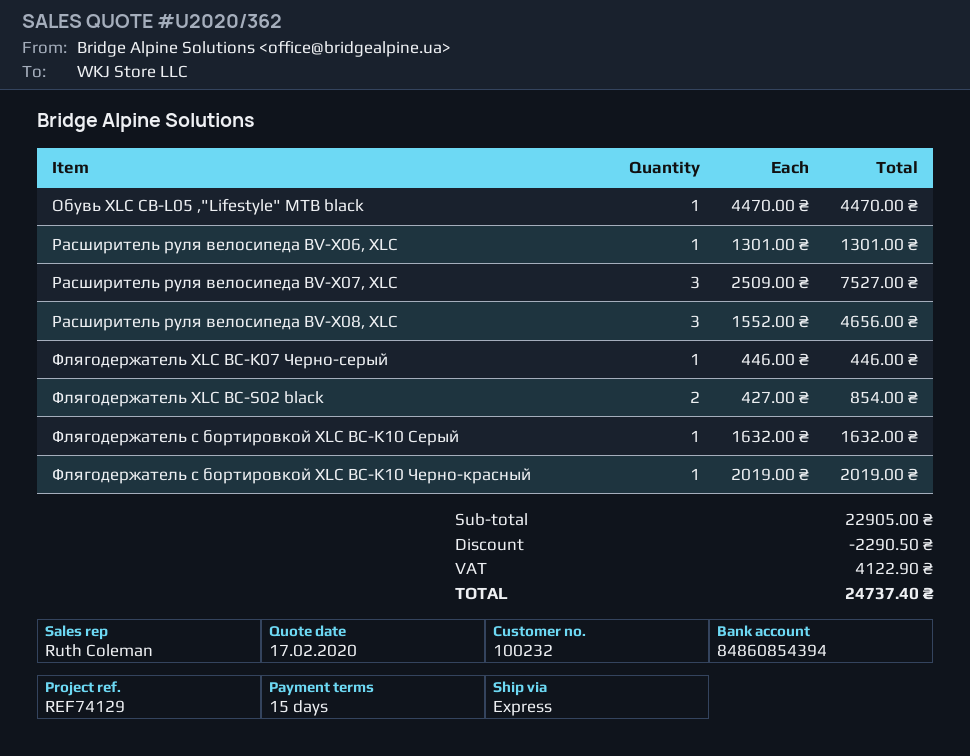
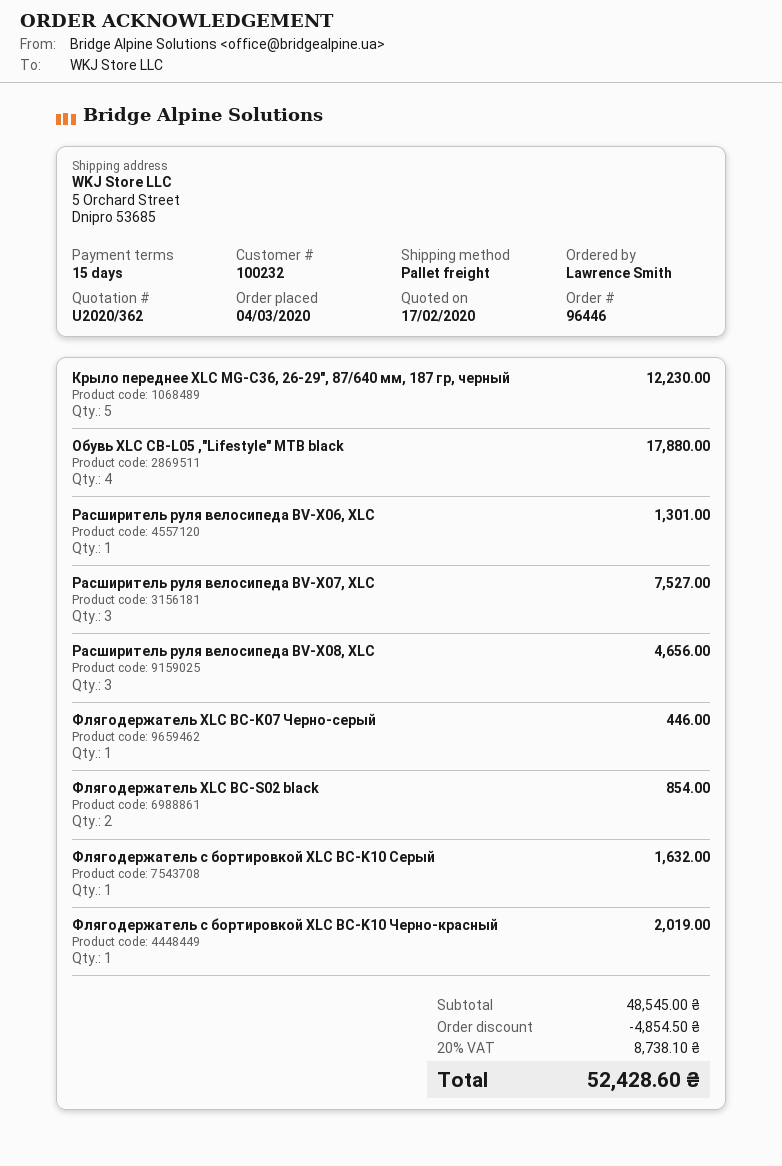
shipping method: express -> pallet freight
Обувь XLC CB-L05 ,"Lifestyle" MTB black: 1 for 4470.00 -> 4 for 17880.00
Крыло переднее XLC MG-C36, 26-29", 87/640 мм, 187 гр, черный: none -> 5 for 12230.00
subtotal: 22905.00 -> 48545.00
discount: 2290.50 -> 4854.50
tax: 4122.90 -> 8738.10
total: 24737.40 -> 52428.60

